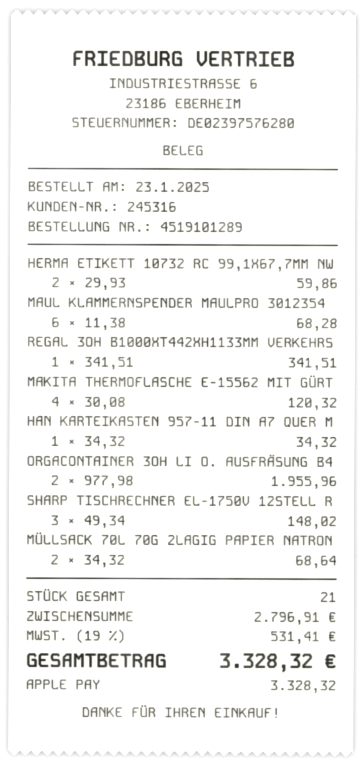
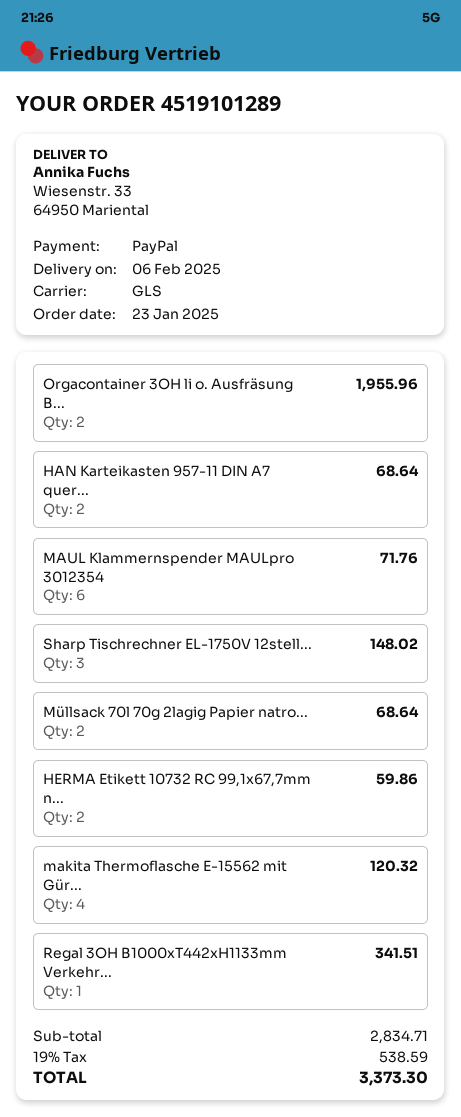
payment method: Apple Pay -> PayPal
MAUL KLAMMERNSPENDER MAULPRO 3012354: 6 for 68.28 -> 6 for 71.76
HAN KARTEIKASTEN 957-11 DIN A7 QUER M: 1 for 34.32 -> 2 for 68.64
subtotal: 2796.91 -> 2834.71
tax: 19% = 531.41 -> 19% = 538.59
total: 3328.32 -> 3373.30

